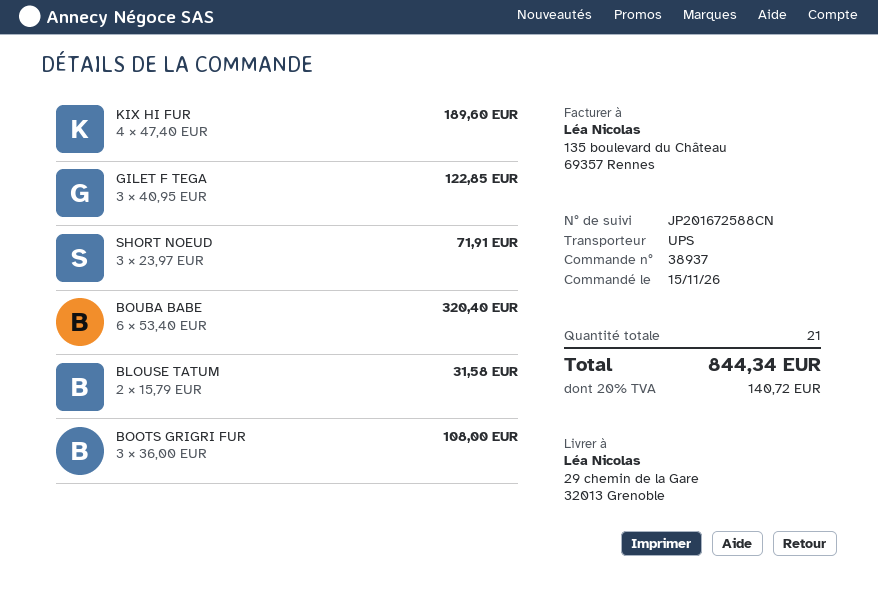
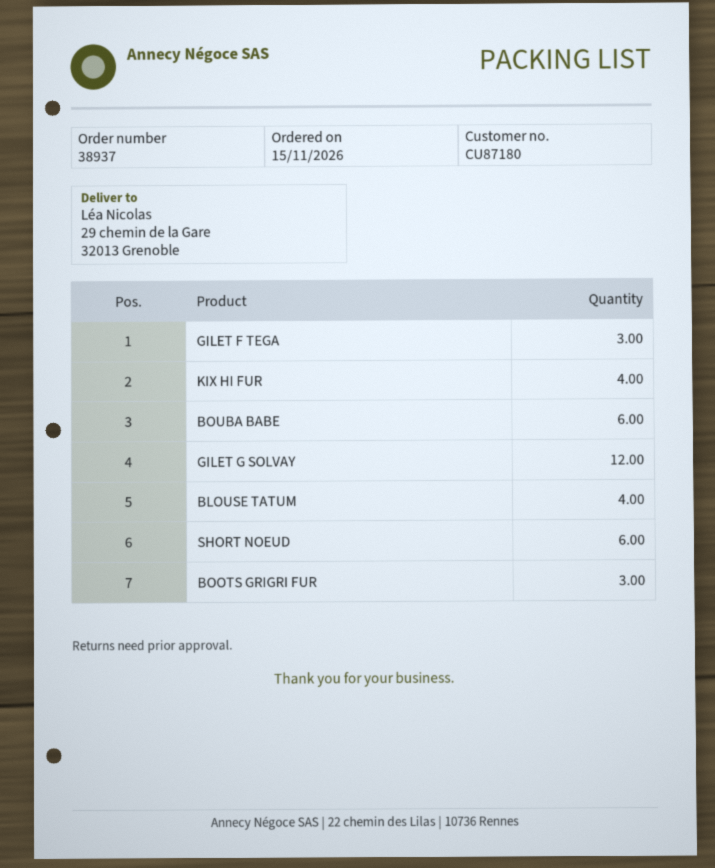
SHORT NOEUD: 3 -> 6
BLOUSE TATUM: 2 -> 4
GILET G SOLVAY: none -> 12

